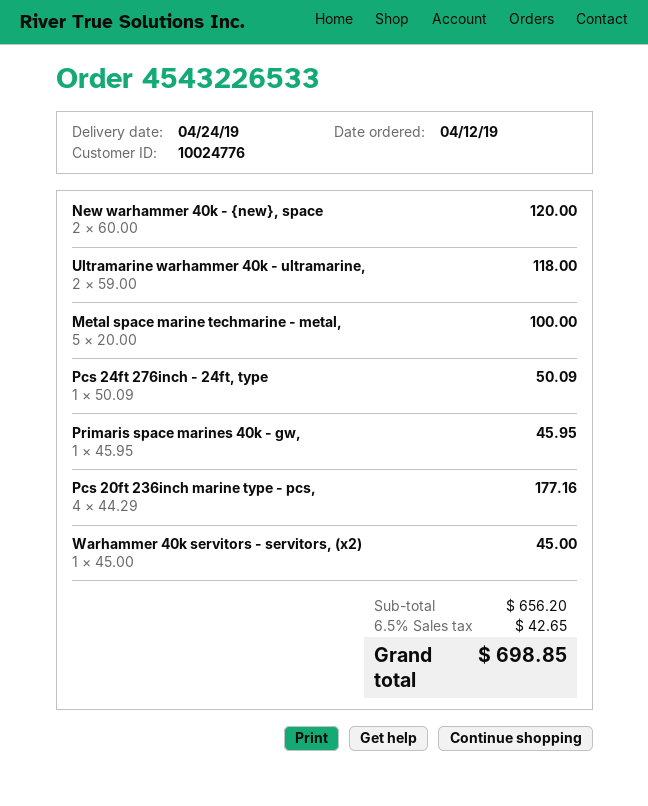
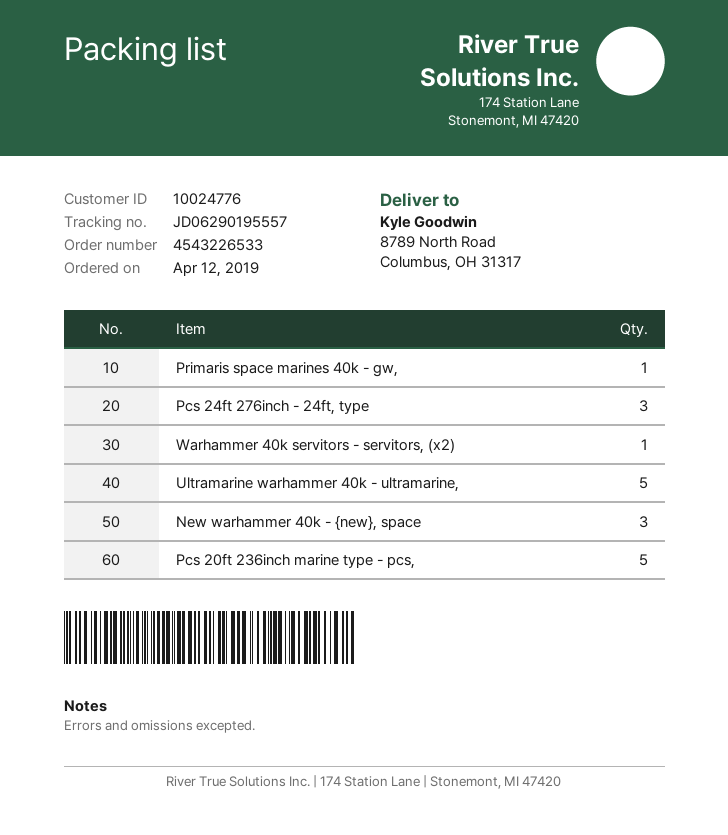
New warhammer 40k - {new}, space: 2 -> 3
Ultramarine warhammer 40k - ultramarine,: 2 -> 5
Metal space marine techmarine - metal,: 5 -> none
Pcs 24ft 276inch - 24ft, type: 1 -> 3
Pcs 20ft 236inch marine type - pcs,: 4 -> 5

